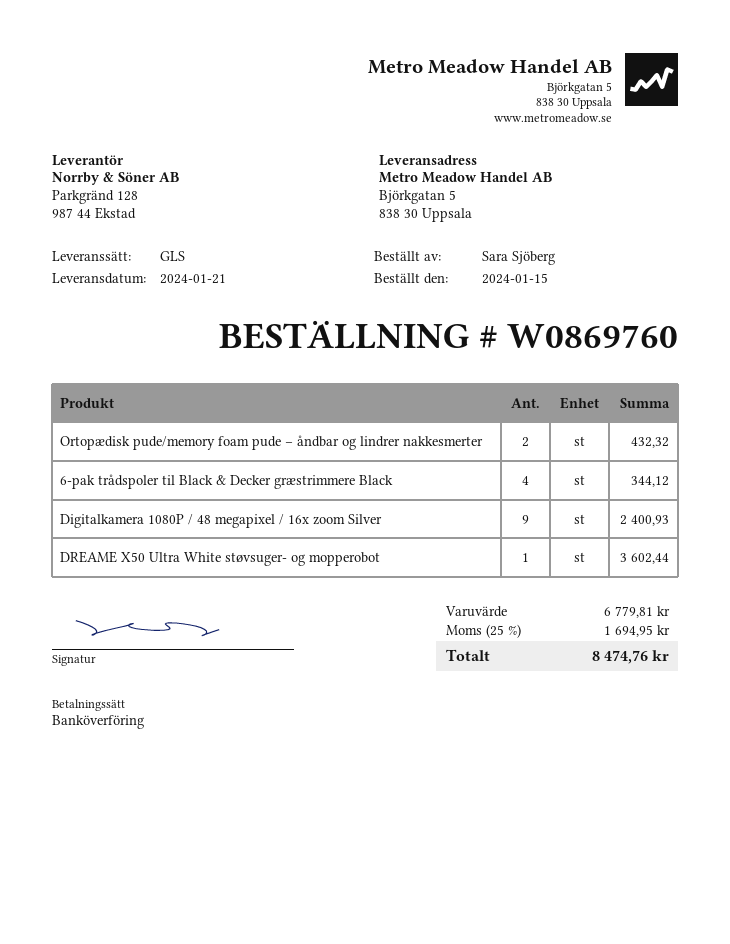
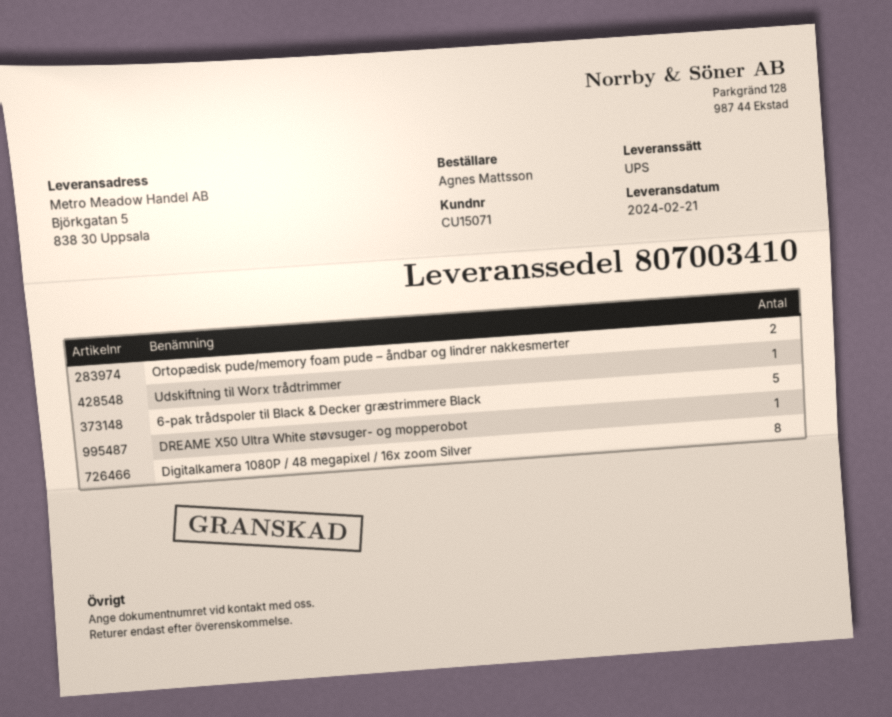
delivery date: 2024-01-21 -> 2024-02-21
ordered by: Sara Sjöberg -> Agnes Mattsson
shipping method: GLS -> UPS
6-pak trådspoler til Black & Decker græstrimmere Black: 4 -> 5
Digitalkamera 1080P / 48 megapixel / 16x zoom Silver: 9 -> 8
Udskiftning til Worx trådtrimmer: none -> 1

